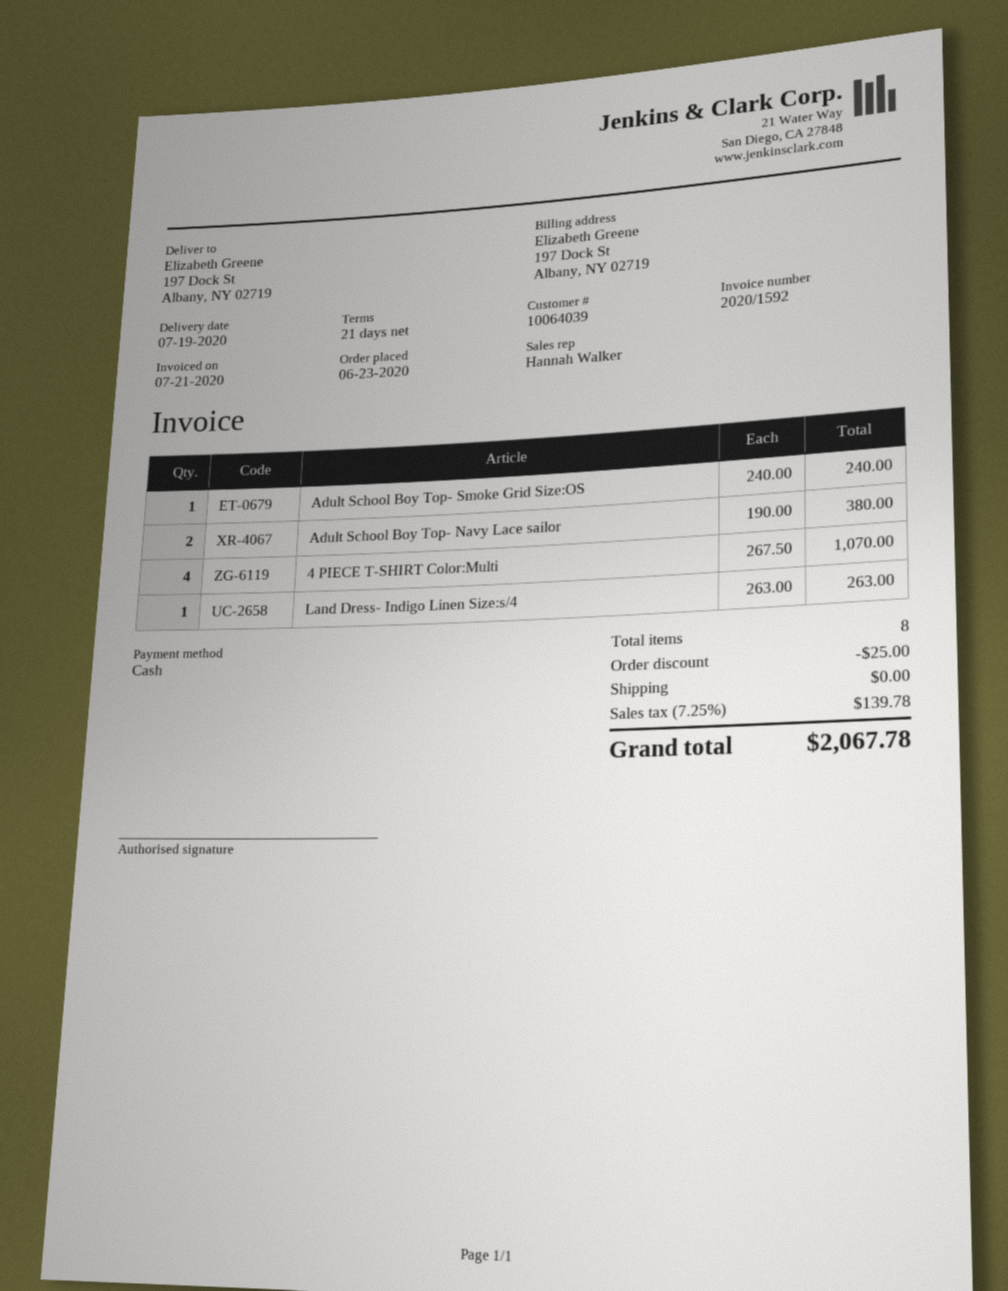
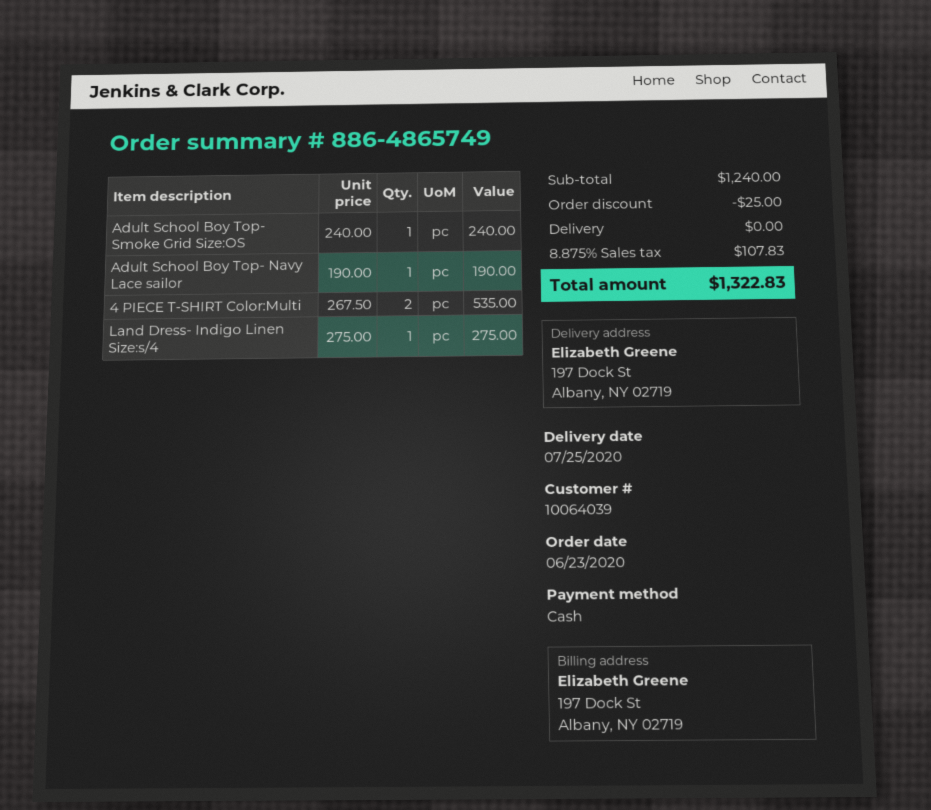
delivery date: 2020-07-19 -> 2020-07-25
Adult School Boy Top- Navy Lace sailor: 2 x 190.00 = 380.00 -> 1 x 190.00 = 190.00
4 PIECE T-SHIRT Color:Multi: 4 x 267.50 = 1070.00 -> 2 x 267.50 = 535.00
Land Dress- Indigo Linen Size:s/4: 1 x 263.00 = 263.00 -> 1 x 275.00 = 275.00
tax: 7.25% = 139.78 -> 8.875% = 107.83
total: 2067.78 -> 1322.83

